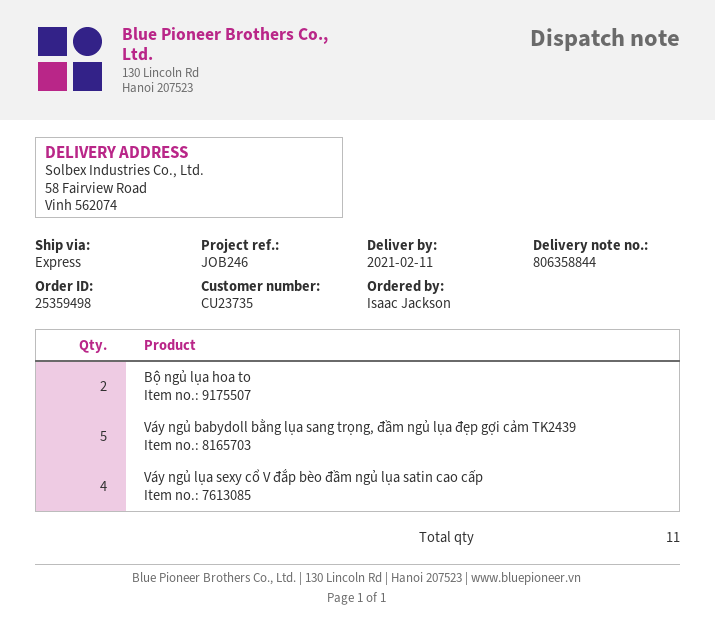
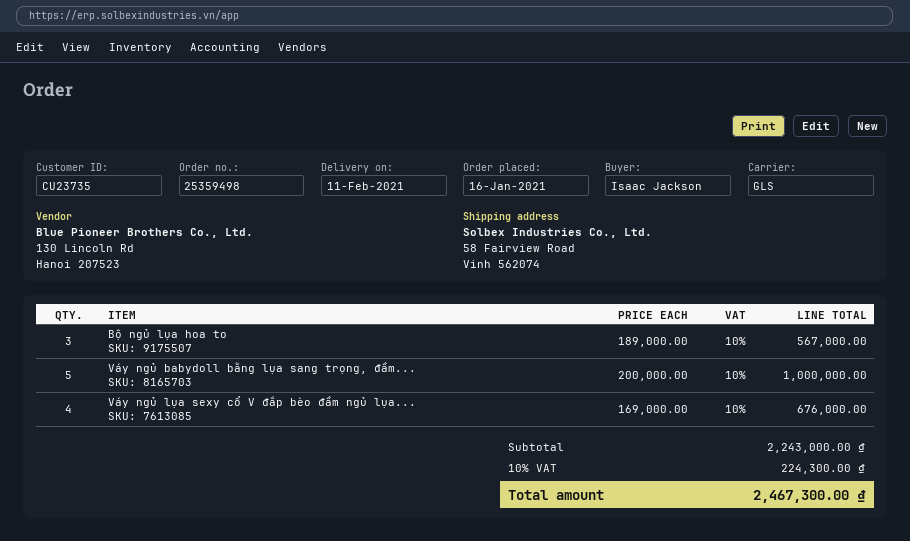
shipping method: express -> GLS
Bộ ngủ lụa hoa to: 2 -> 3

